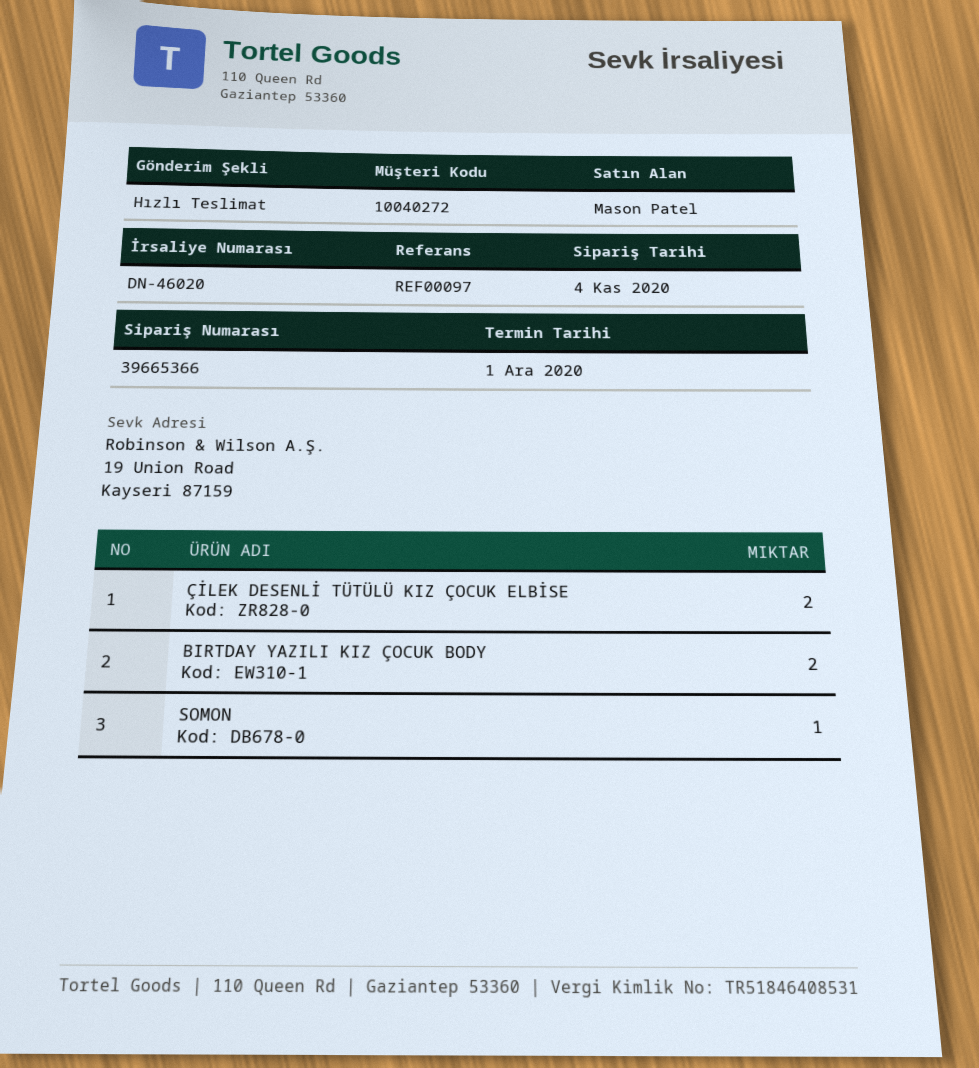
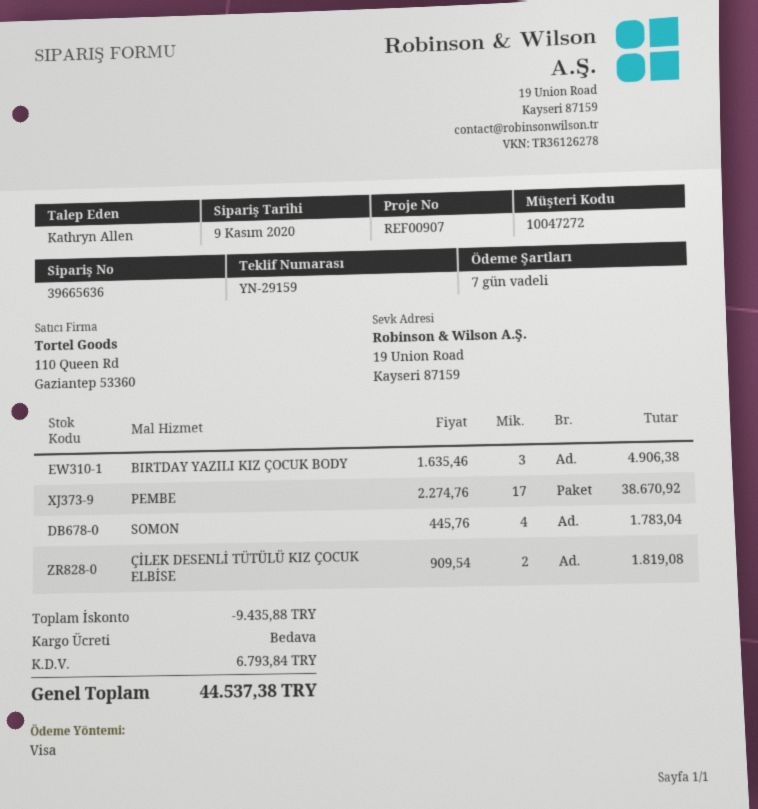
order number: 39665366 -> 39665636
order date: 2020-11-04 -> 2020-11-09
customer number: 10040272 -> 10047272
reference: REF00097 -> REF00907
ordered by: Mason Patel -> Kathryn Allen
BIRTDAY YAZILI KIZ ÇOCUK BODY: 2 -> 3
SOMON: 1 -> 4
PEMBE: none -> 17

